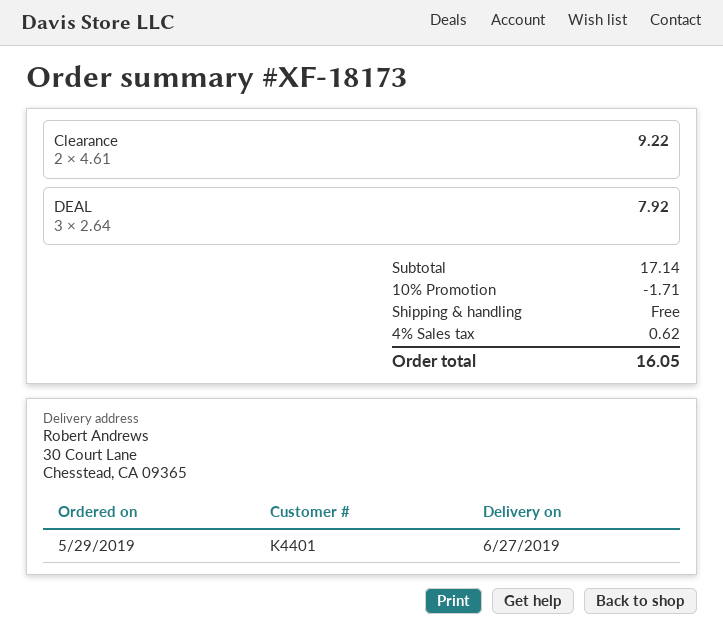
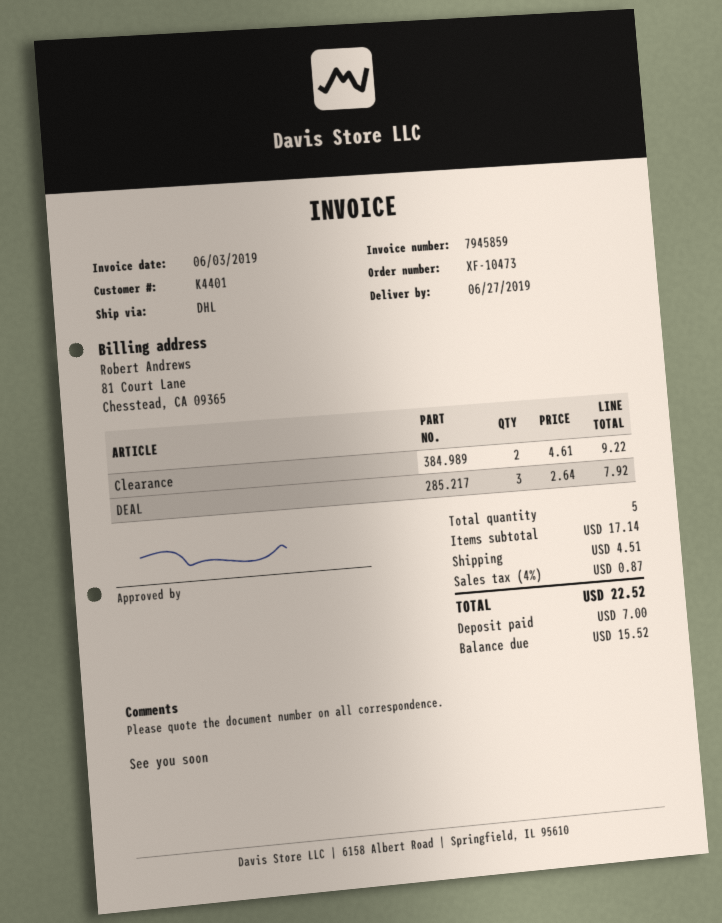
order number: XF-18173 -> XF-10473
discount: 10% = 1.71 -> none
shipping: 0.00 -> 4.51
tax: 4% = 0.62 -> 4% = 0.87
total: 16.05 -> 22.52

